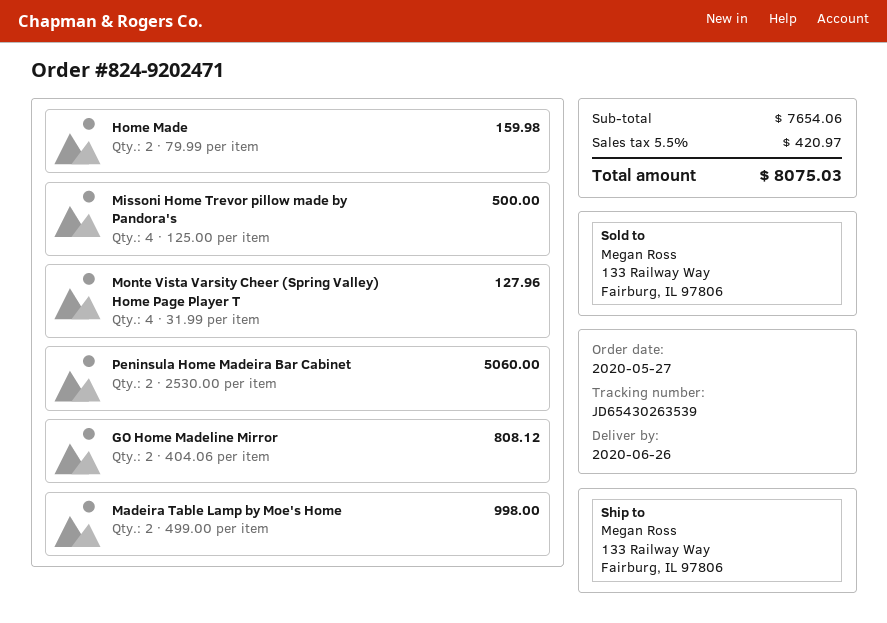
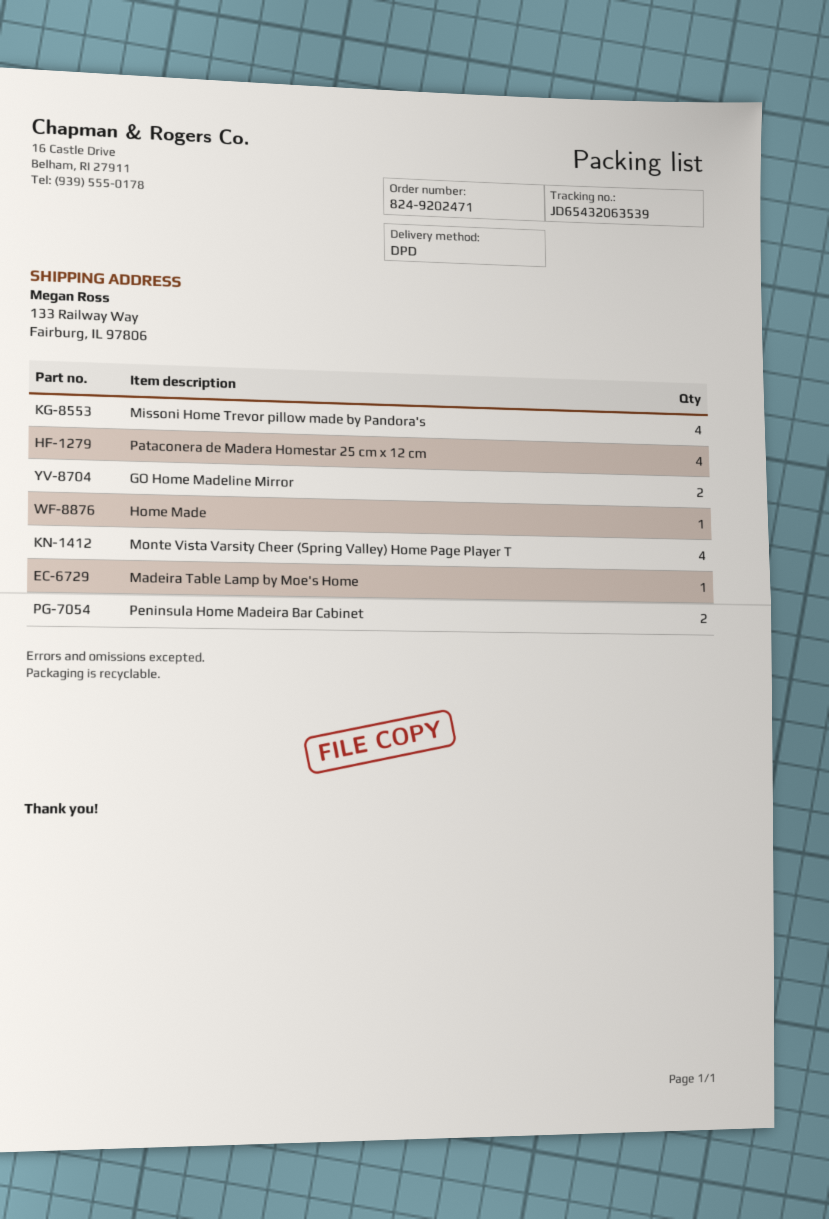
tracking number: JD65430263539 -> JD65432063539
Home Made: 2 -> 1
Madeira Table Lamp by Moe's Home: 2 -> 1
Pataconera de Madera Homestar 25 cm x 12 cm: none -> 4

